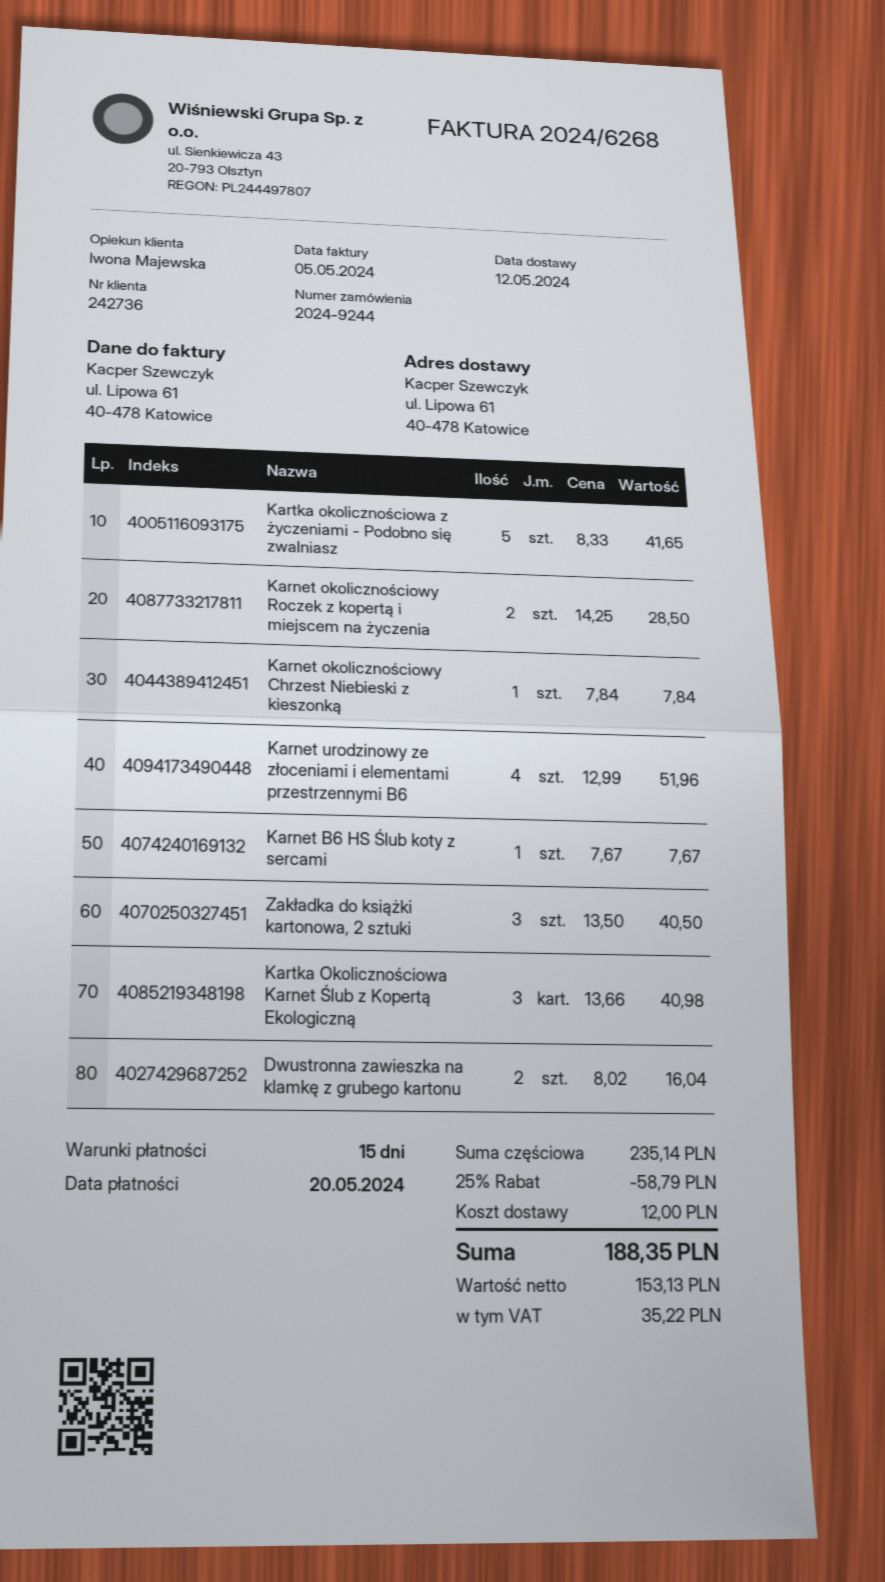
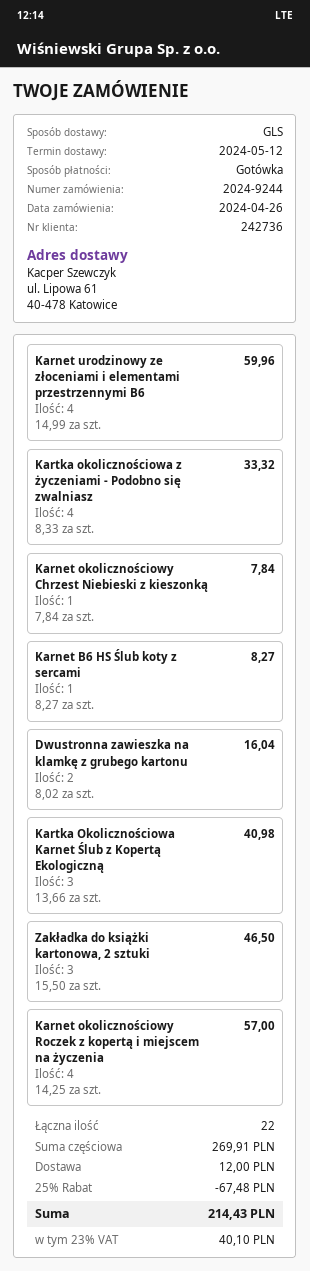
Kartka okolicznościowa z życzeniami - Podobno się zwalniasz: 5 x 8.33 = 41.65 -> 4 x 8.33 = 33.32
Karnet okolicznościowy Roczek z kopertą i miejscem na życzenia: 2 x 14.25 = 28.50 -> 4 x 14.25 = 57.00
Karnet urodzinowy ze złoceniami i elementami przestrzennymi B6: 4 x 12.99 = 51.96 -> 4 x 14.99 = 59.96
Karnet B6 HS Ślub koty z sercami: 1 x 7.67 = 7.67 -> 1 x 8.27 = 8.27
Zakładka do książki kartonowa, 2 sztuki: 3 x 13.50 = 40.50 -> 3 x 15.50 = 46.50
subtotal: 235.14 -> 269.91
discount: 25% = 58.79 -> 25% = 67.48
tax: 35.22 -> 40.10
total: 188.35 -> 214.43

